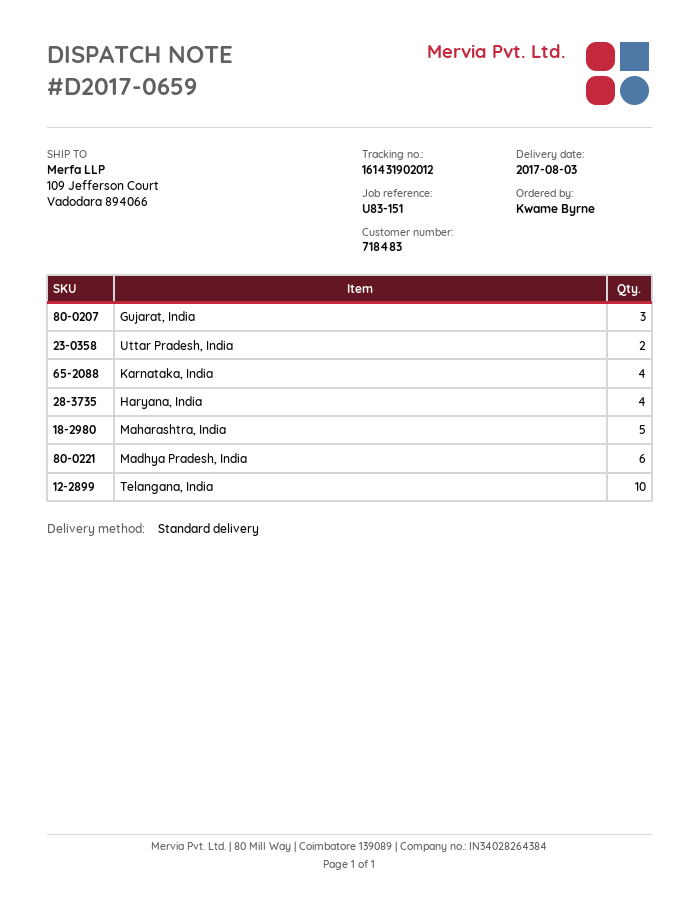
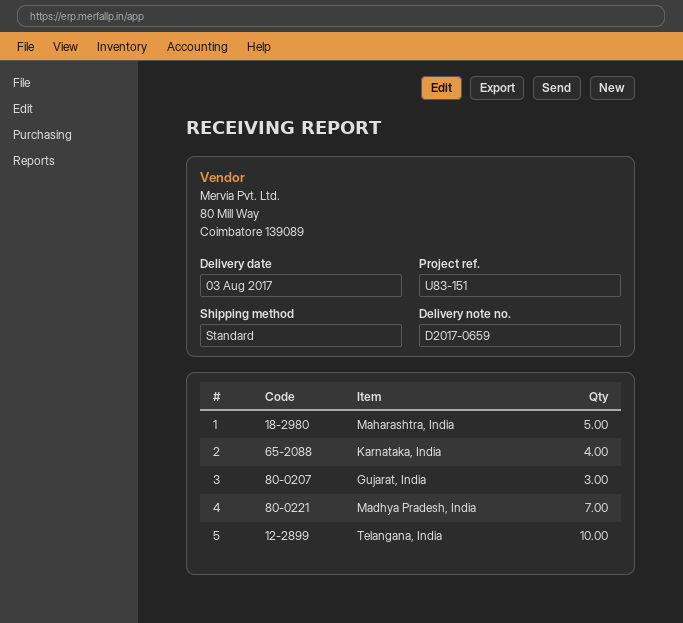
Uttar Pradesh, India: 2 -> none
Haryana, India: 4 -> none
Madhya Pradesh, India: 6 -> 7

